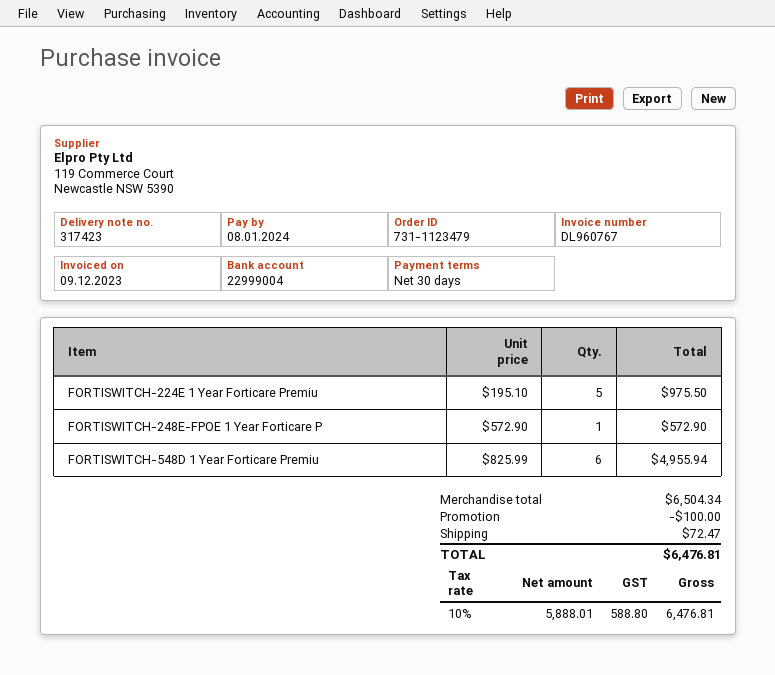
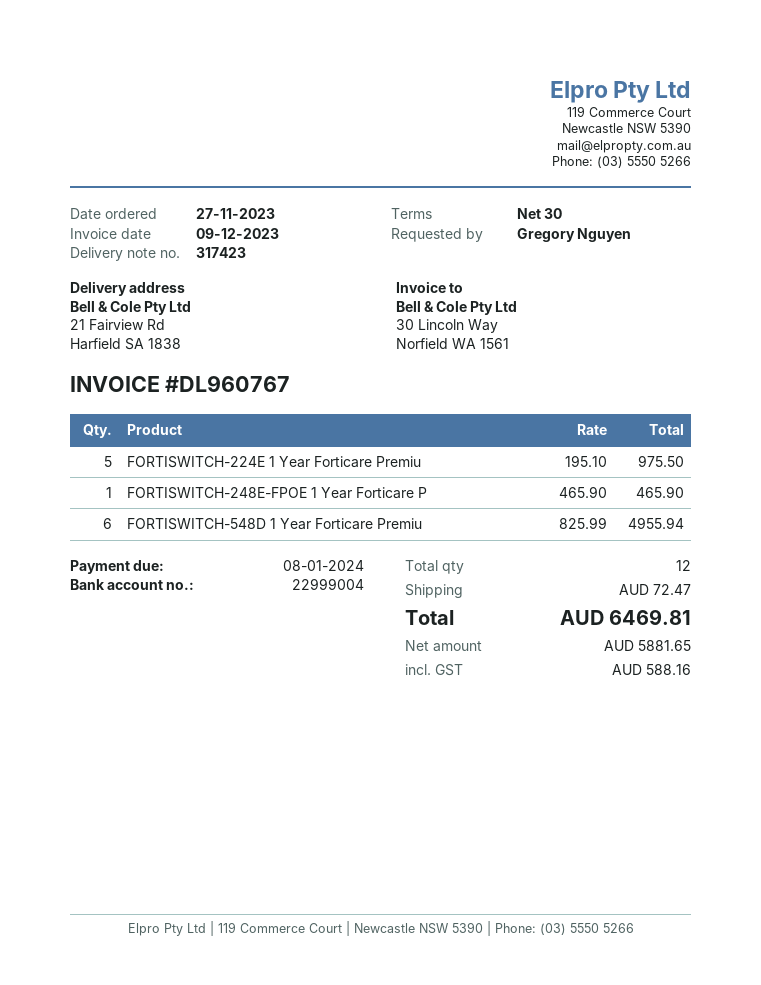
FORTISWITCH-248E-FPOE 1 Year Forticare P: 1 x 572.90 = 572.90 -> 1 x 465.90 = 465.90
discount: 100.00 -> none
net: 5888.01 -> 5881.65
tax: 588.80 -> 588.16
total: 6476.81 -> 6469.81

